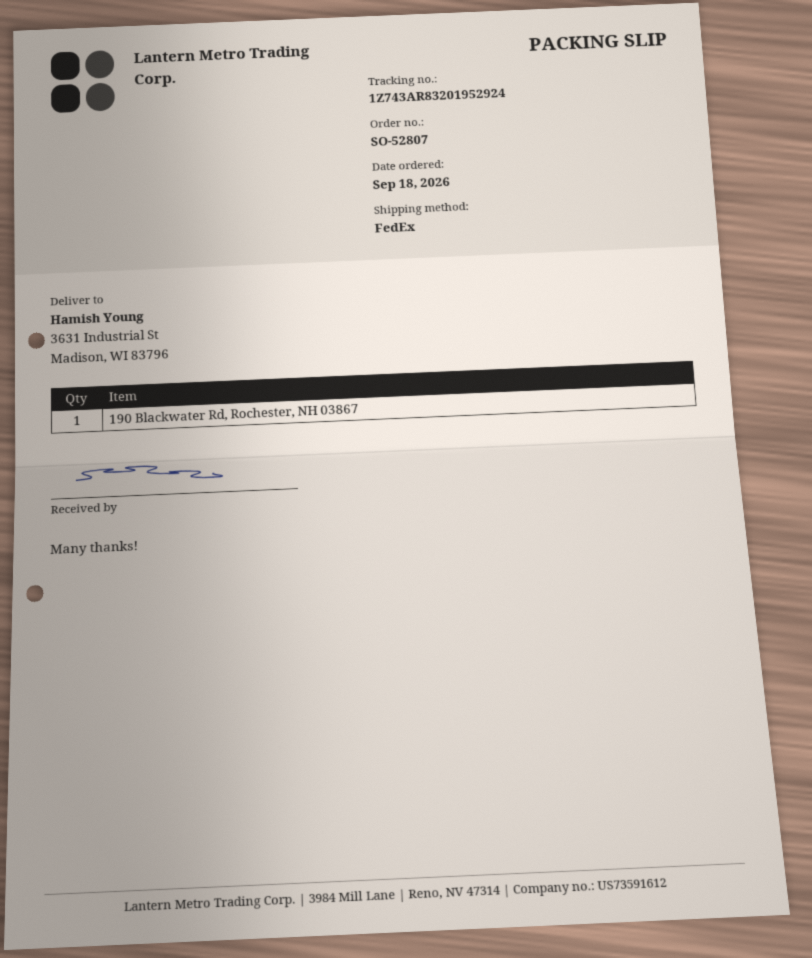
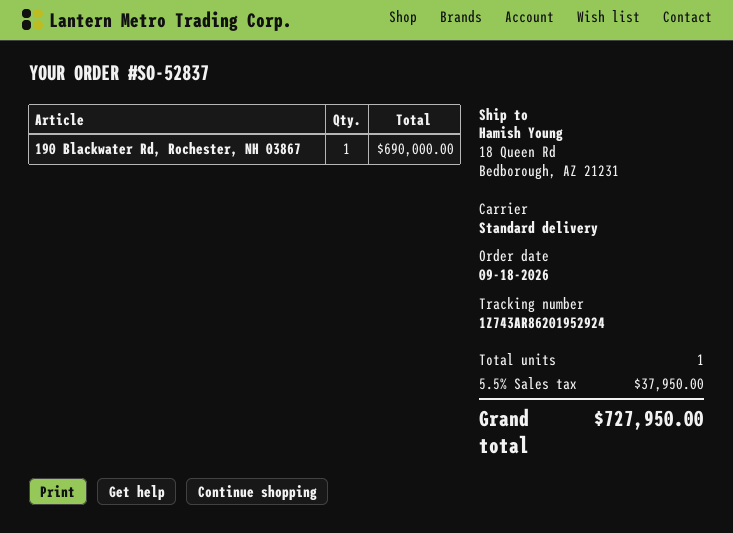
order number: SO-52807 -> SO-52837
shipping method: FedEx -> standard
tracking number: 1Z743AR83201952924 -> 1Z743AR86201952924
ship to: 3631 Industrial St, Madison, WI 83796 -> 18 Queen Rd, Bedborough, AZ 21231

